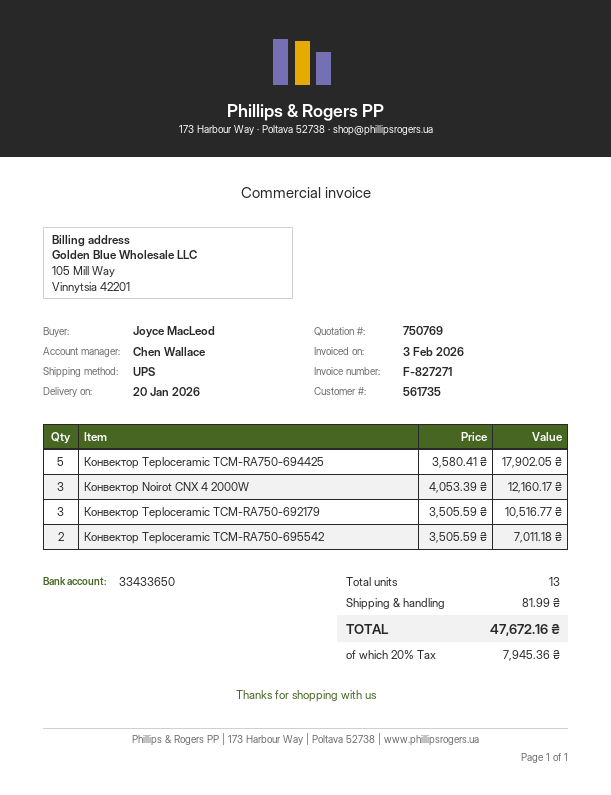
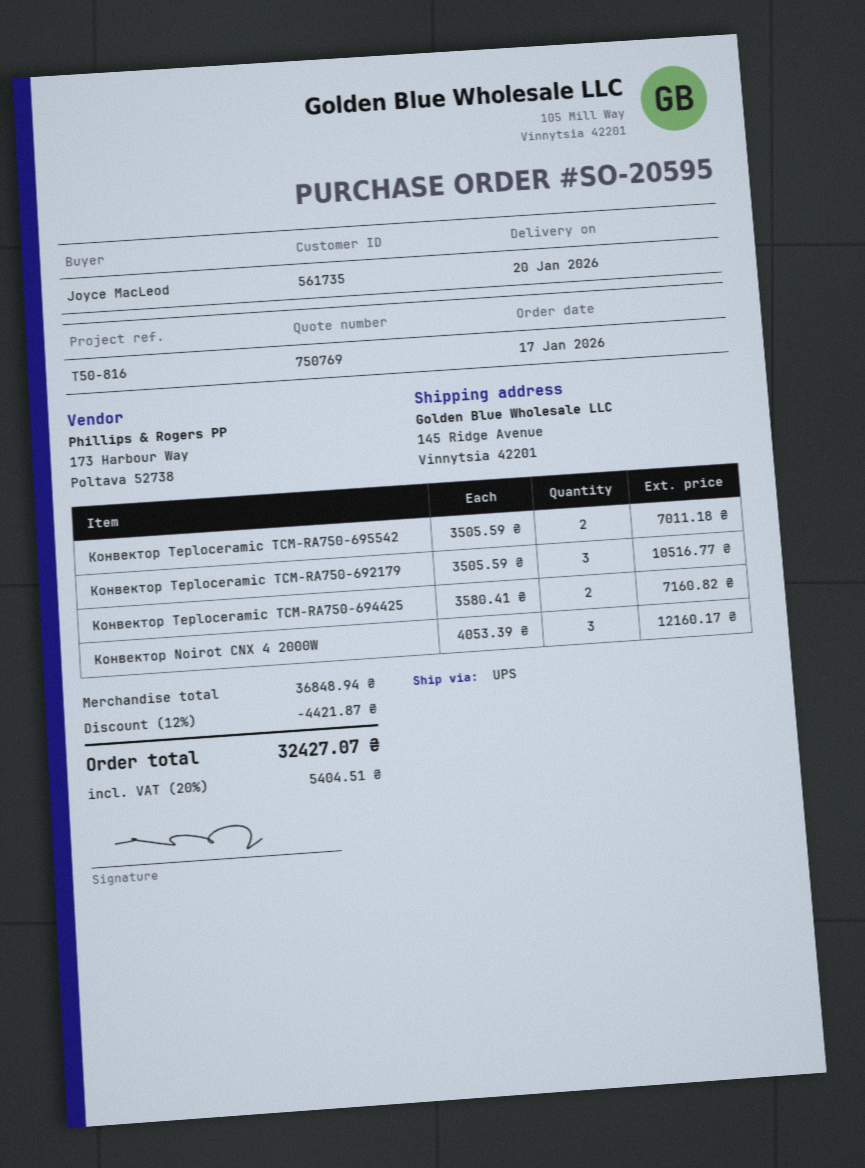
Конвектор Teploceramic TCM-RA750-694425: 5 x 3580.41 = 17902.05 -> 2 x 3580.41 = 7160.82
discount: none -> 12% = 4421.87
shipping: 81.99 -> none
tax: 20% = 7945.36 -> 20% = 5404.51
total: 47672.16 -> 32427.07

